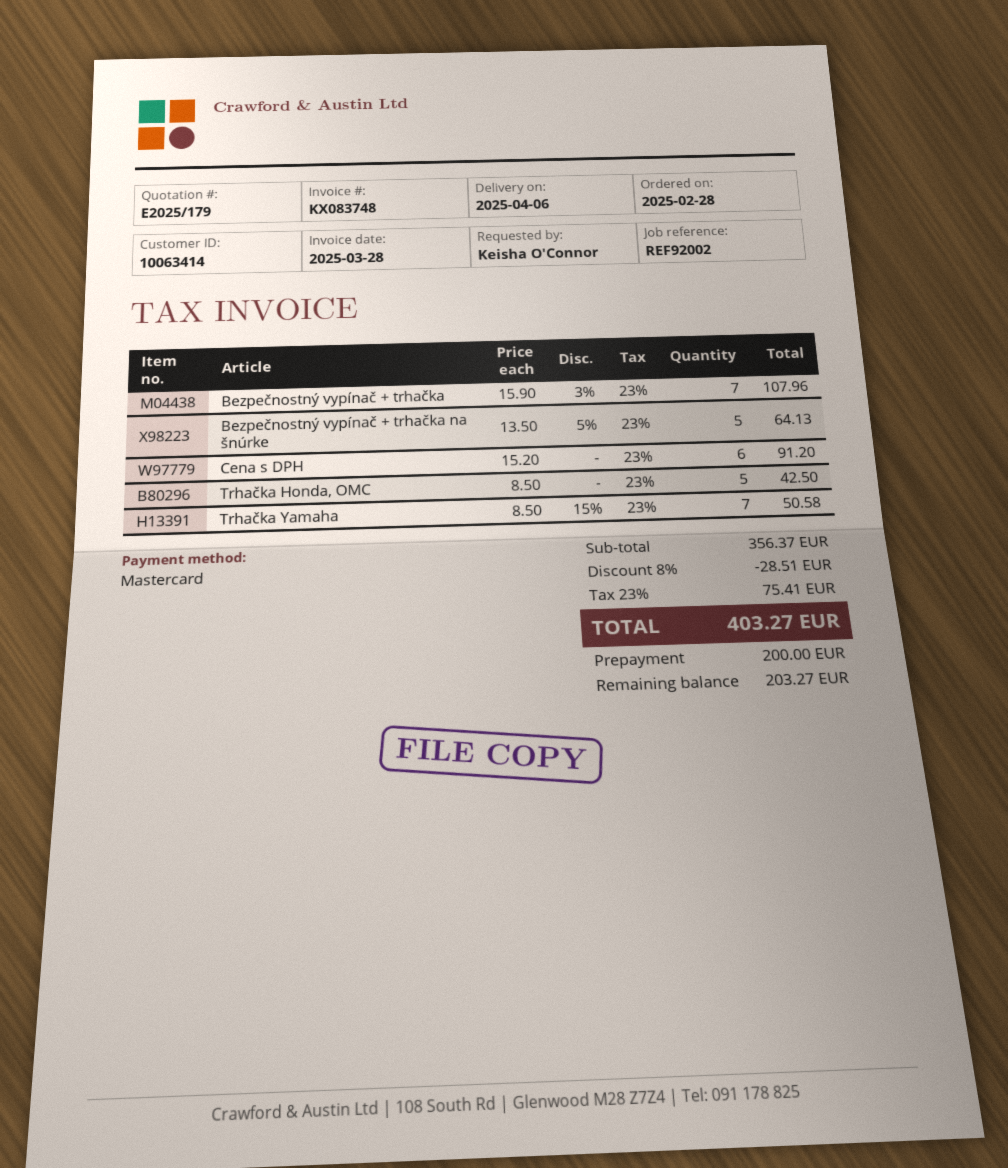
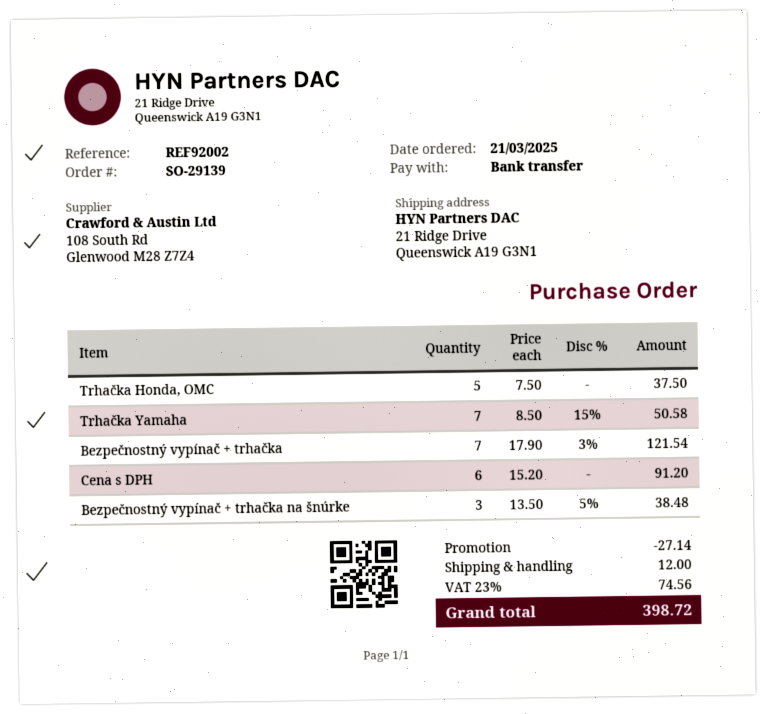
order date: 2025-02-28 -> 2025-03-21
payment method: Mastercard -> bank transfer
Bezpečnostný vypínač + trhačka: 7 x 15.90 - 3% = 107.96 -> 7 x 17.90 - 3% = 121.54
Bezpečnostný vypínač + trhačka na šnúrke: 5 x 13.50 - 5% = 64.13 -> 3 x 13.50 - 5% = 38.48
Trhačka Honda, OMC: 5 x 8.50 = 42.50 -> 5 x 7.50 = 37.50
discount: 28.51 -> 27.14
shipping: none -> 12.00
tax: 23% = 75.41 -> 23% = 74.56
total: 403.27 -> 398.72

